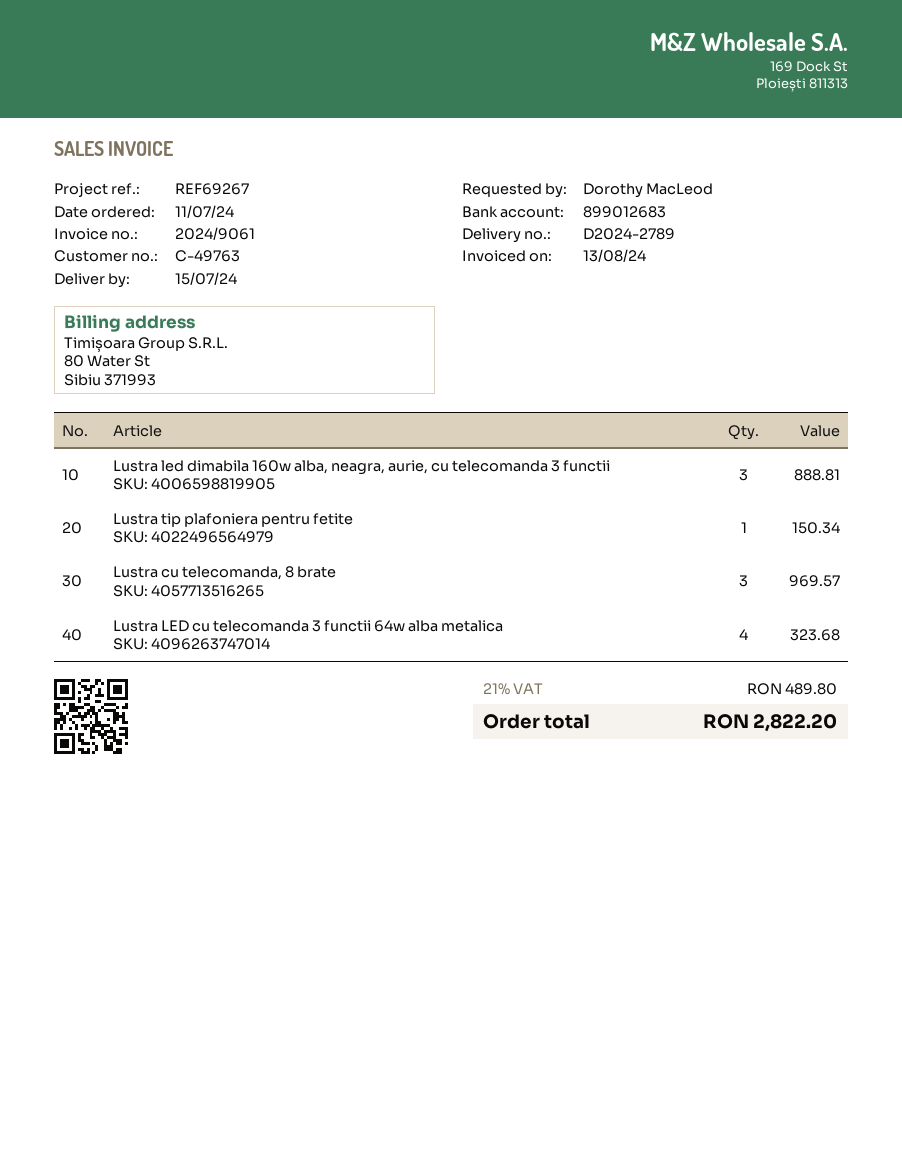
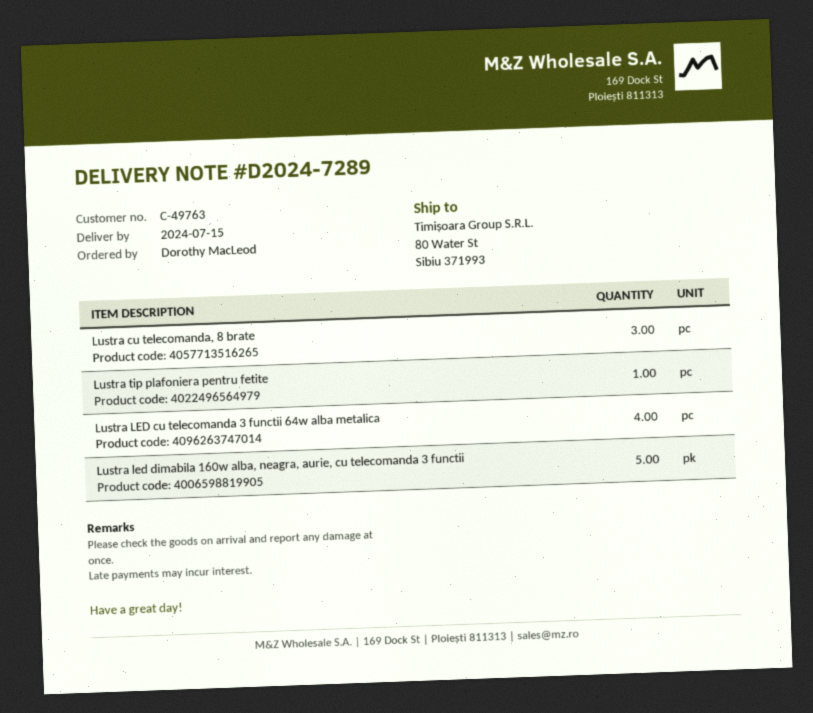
delivery note number: D2024-2789 -> D2024-7289
Lustra led dimabila 160w alba, neagra, aurie, cu telecomanda 3 functii: 3 -> 5

